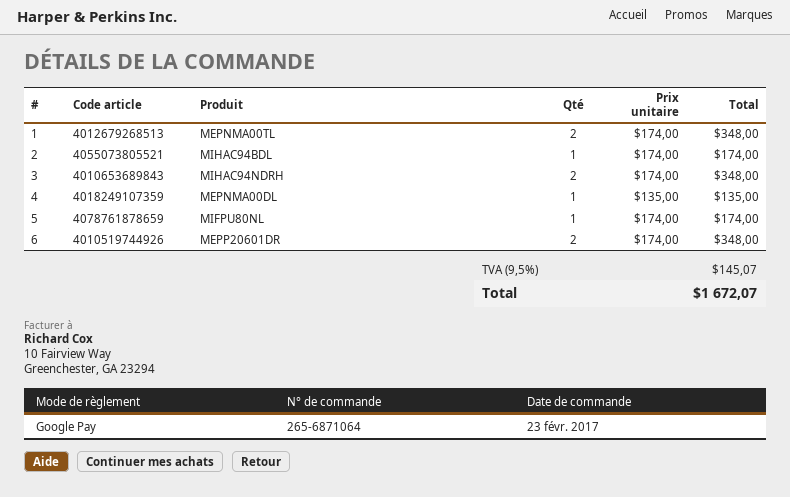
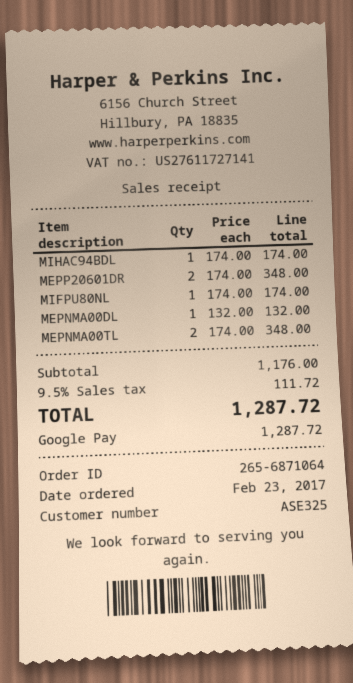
MIHAC94NDRH: 2 x 174.00 = 348.00 -> none
MEPNMA00DL: 1 x 135.00 = 135.00 -> 1 x 132.00 = 132.00
tax: 9.5% = 145.07 -> 9.5% = 111.72
total: 1672.07 -> 1287.72

